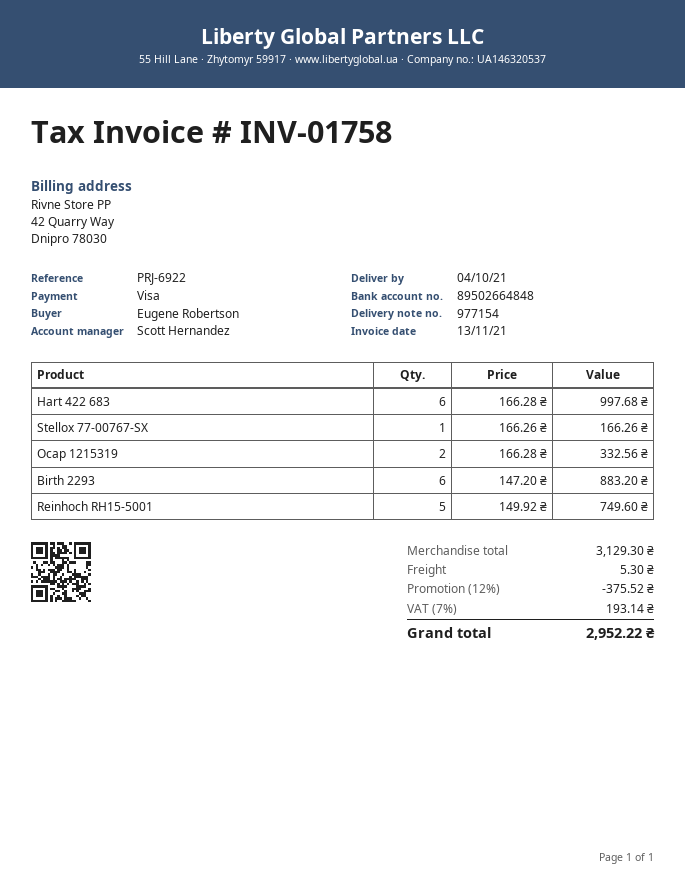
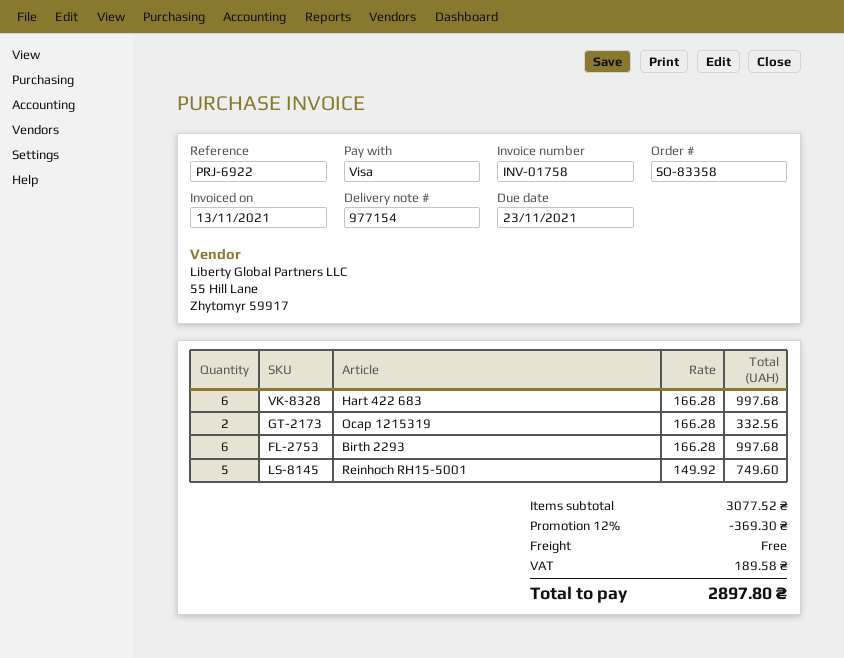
Stellox 77-00767-SX: 1 x 166.26 = 166.26 -> none
Birth 2293: 6 x 147.20 = 883.20 -> 6 x 166.28 = 997.68
subtotal: 3129.30 -> 3077.52
discount: 12% = 375.52 -> 12% = 369.30
shipping: 5.30 -> 0.00
tax: 193.14 -> 189.58
total: 2952.22 -> 2897.80

